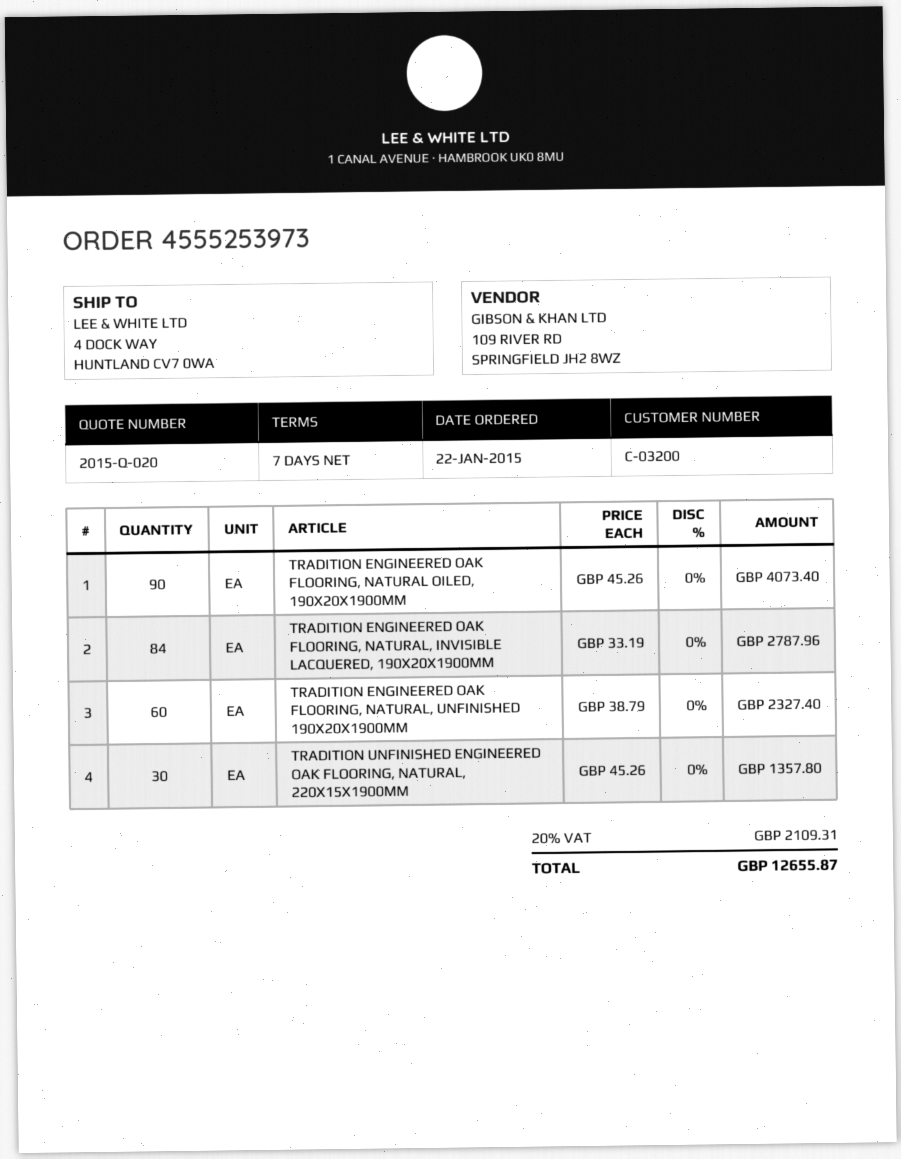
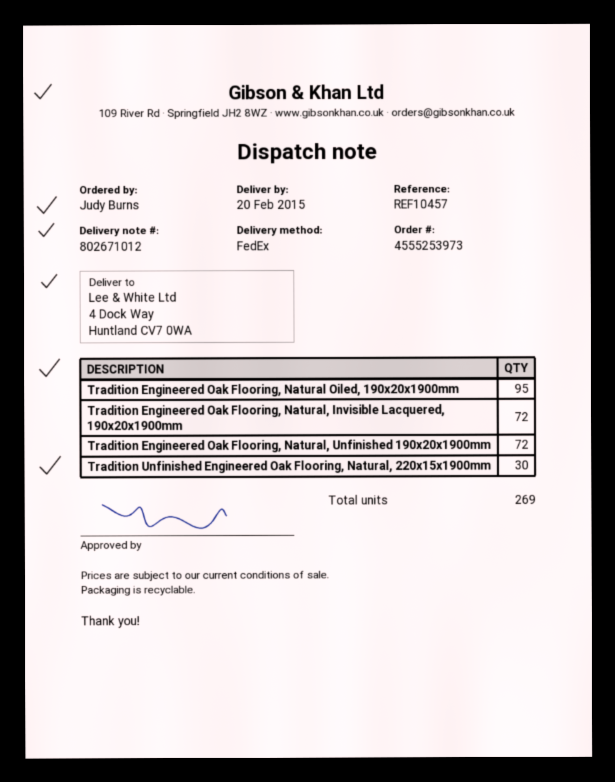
TRADITION ENGINEERED OAK FLOORING, NATURAL OILED, 190X20X1900MM: 90 -> 95
TRADITION ENGINEERED OAK FLOORING, NATURAL, INVISIBLE LACQUERED, 190X20X1900MM: 84 -> 72
TRADITION ENGINEERED OAK FLOORING, NATURAL, UNFINISHED 190X20X1900MM: 60 -> 72

